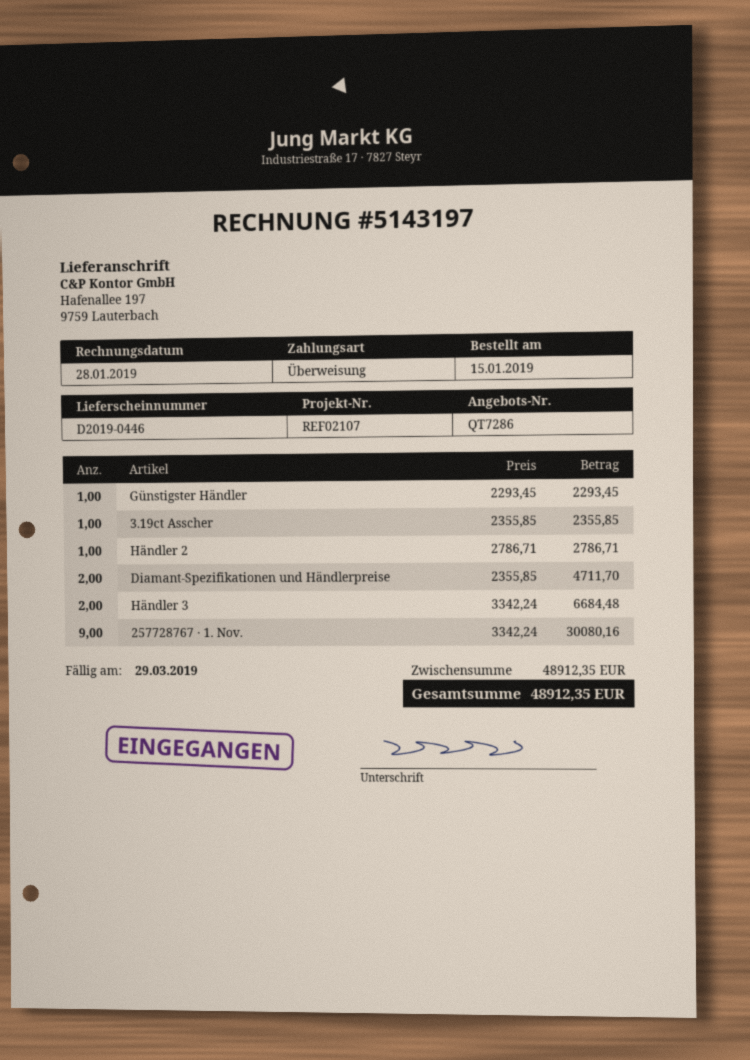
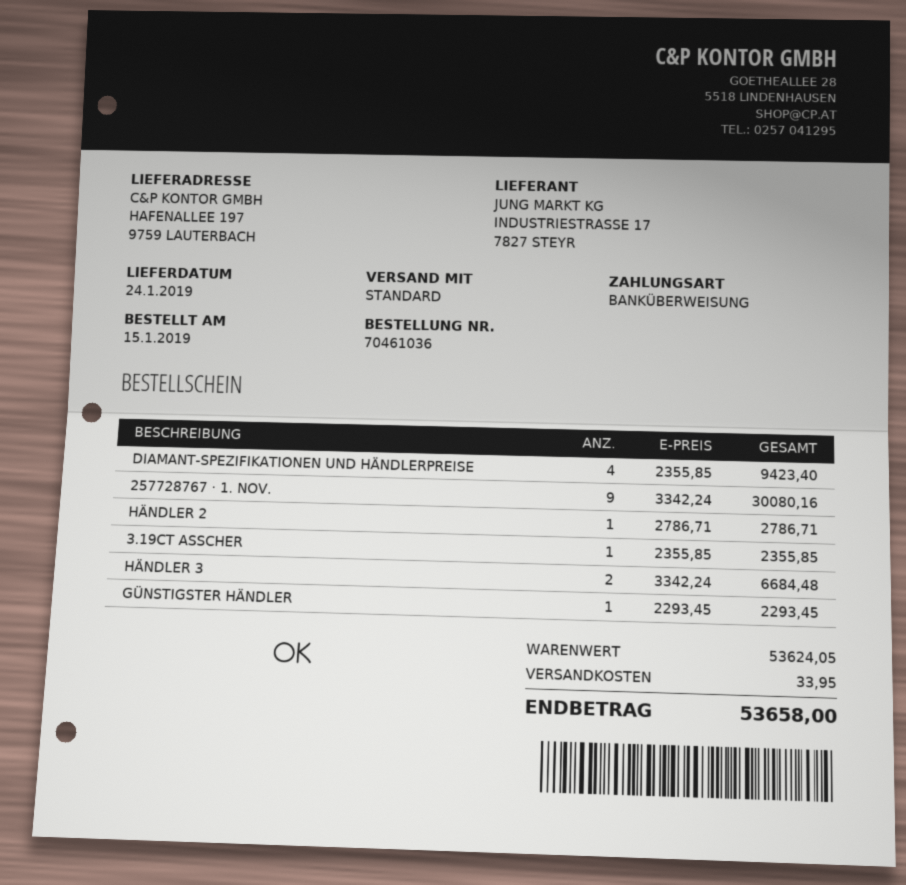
Diamant-Spezifikationen und Händlerpreise: 2 x 2355.85 = 4711.70 -> 4 x 2355.85 = 9423.40
subtotal: 48912.35 -> 53624.05
shipping: none -> 33.95
total: 48912.35 -> 53658.00

